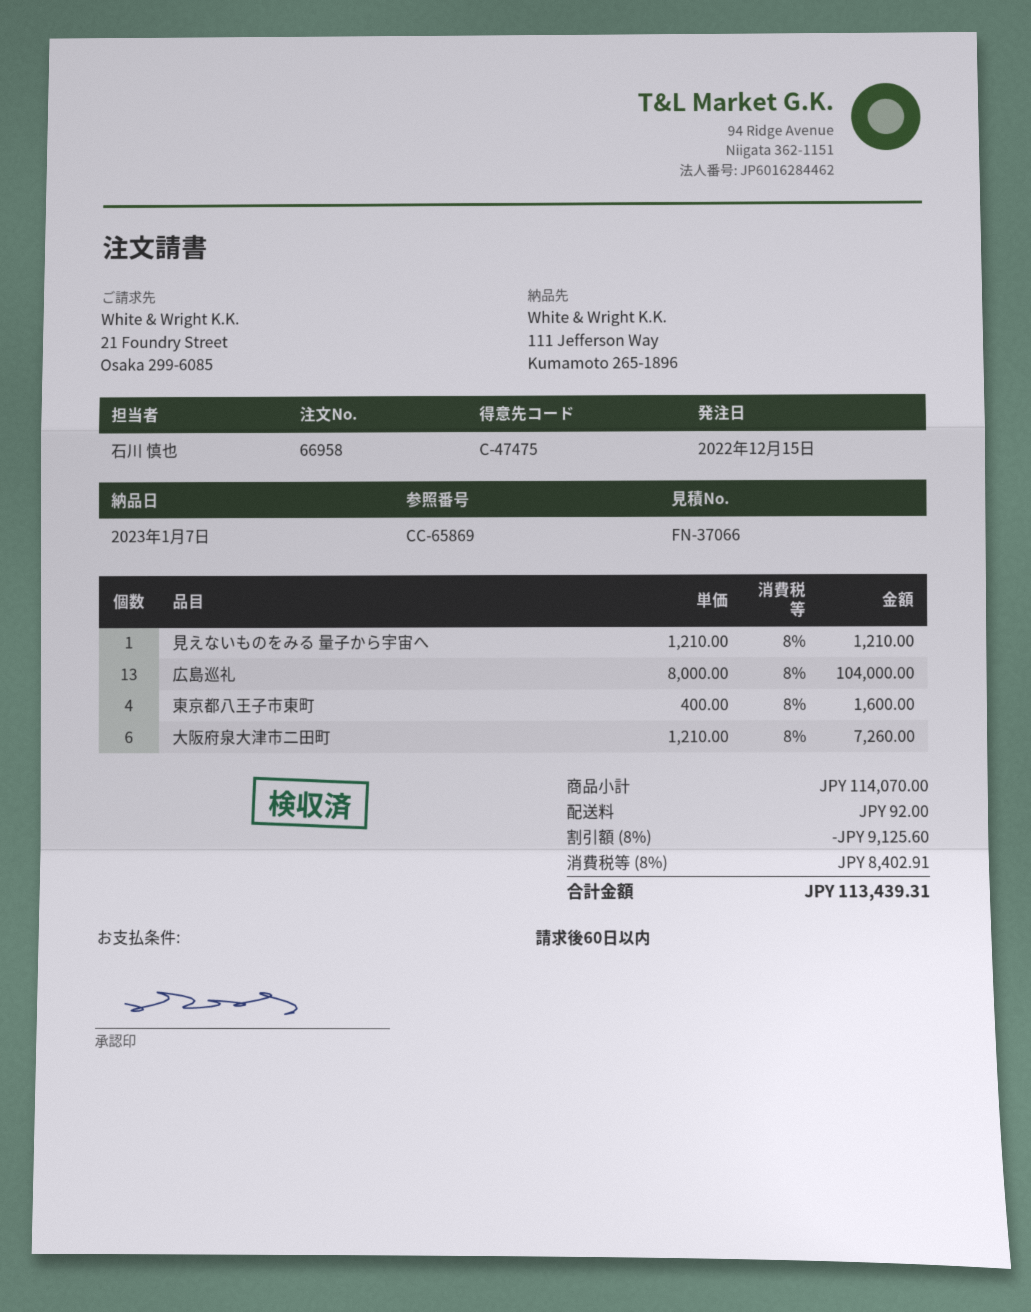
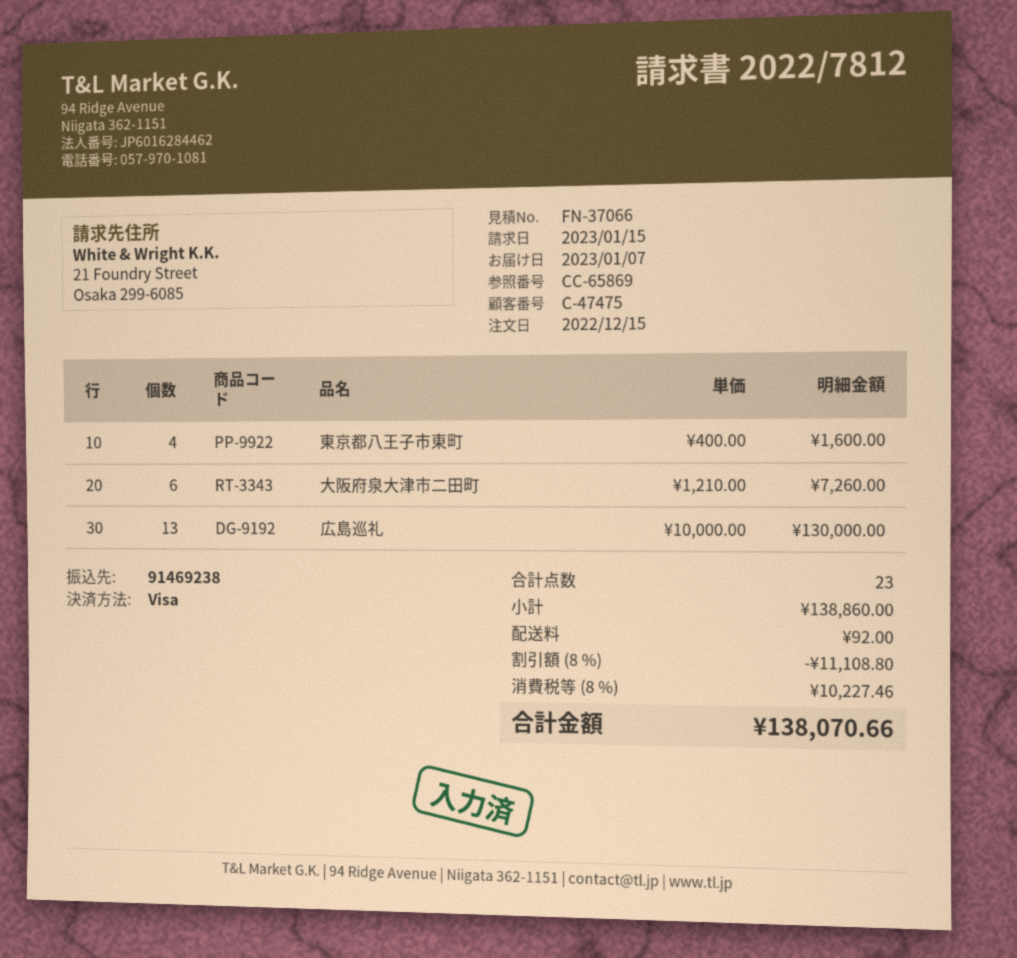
見えないものをみる 量子から宇宙へ: 1 x 1210.00 = 1210.00 -> none
広島巡礼: 13 x 8000.00 = 104000.00 -> 13 x 10000.00 = 130000.00
subtotal: 114070.00 -> 138860.00
discount: 8% = 9125.60 -> 8% = 11108.80
tax: 8% = 8402.91 -> 8% = 10227.46
total: 113439.31 -> 138070.66

